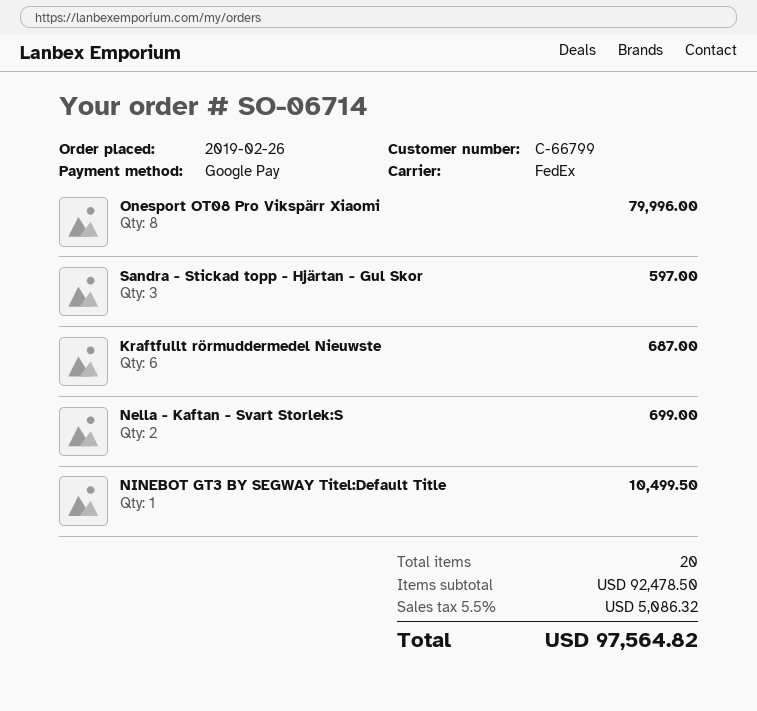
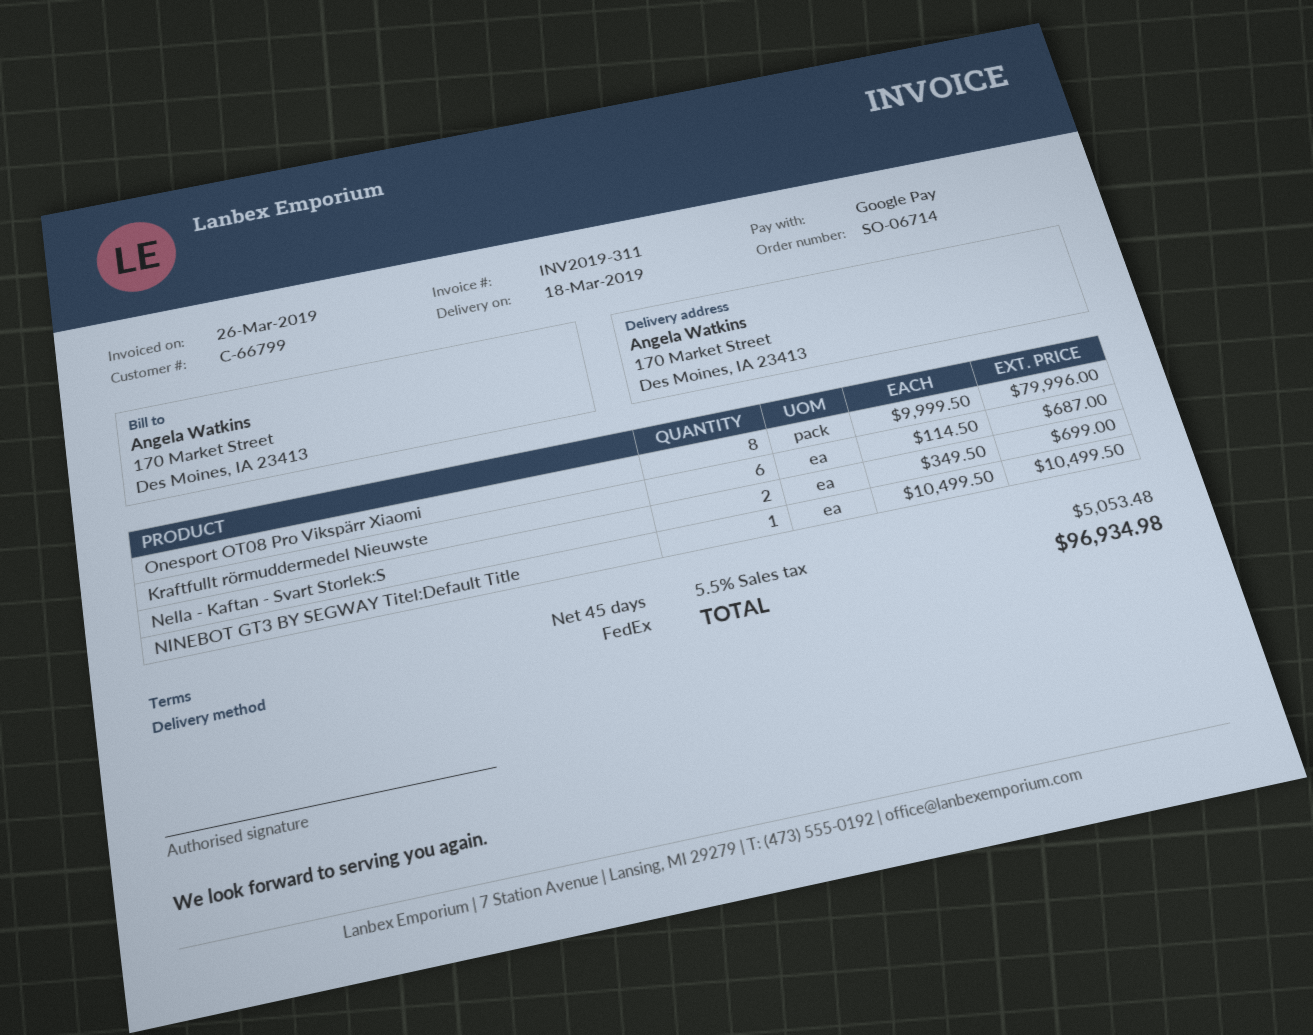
Sandra - Stickad topp - Hjärtan - Gul Skor: 3 for 597.00 -> none
tax: 5.5% = 5086.32 -> 5.5% = 5053.48
total: 97564.82 -> 96934.98

